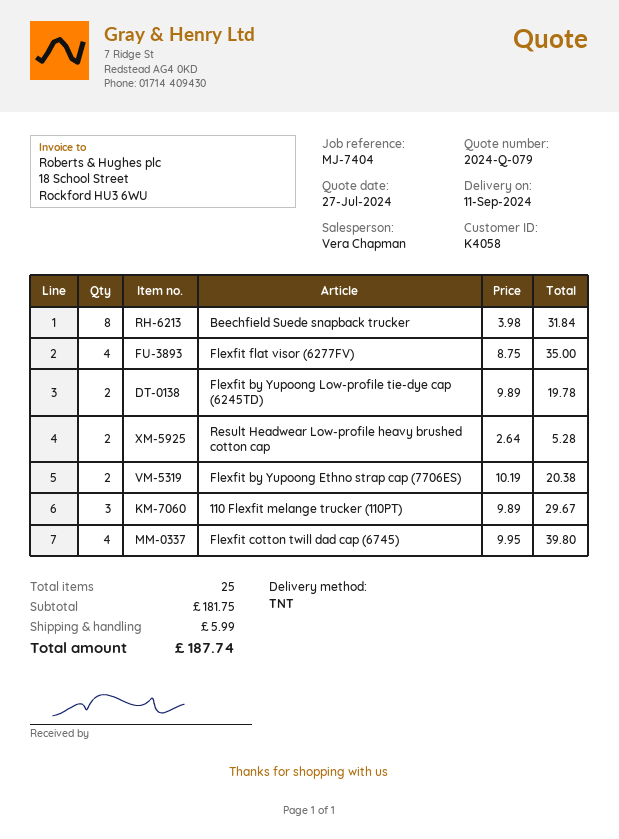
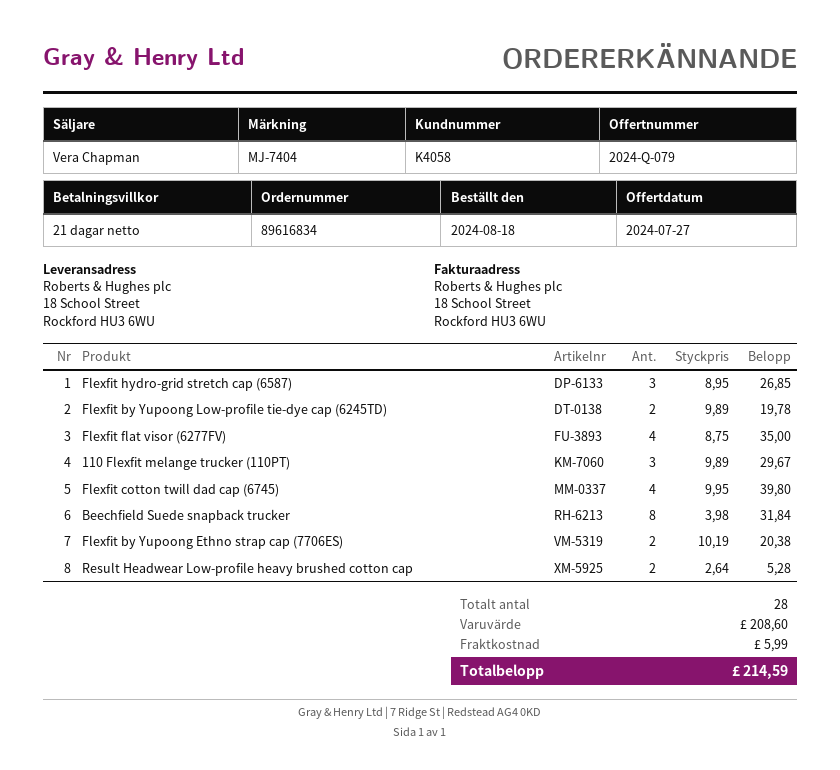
Flexfit hydro-grid stretch cap (6587): none -> 3 x 8.95 = 26.85
total quantity: 25 -> 28
subtotal: 181.75 -> 208.60
total: 187.74 -> 214.59

